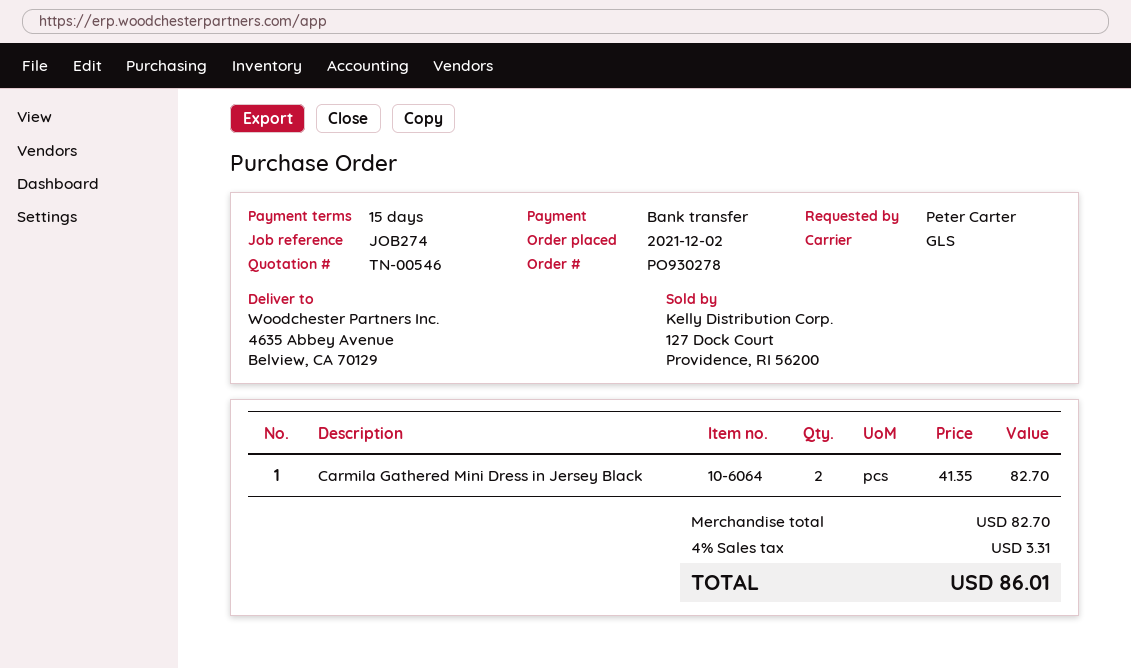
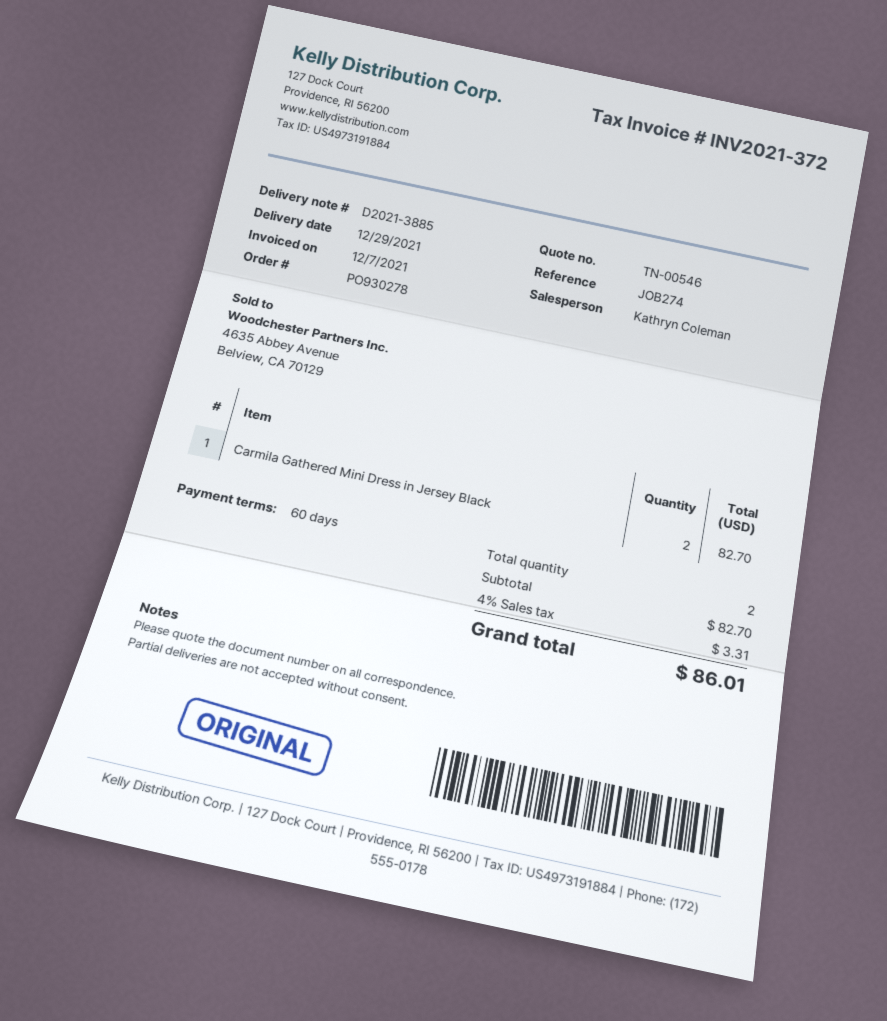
payment terms: 15 days -> 60 days

